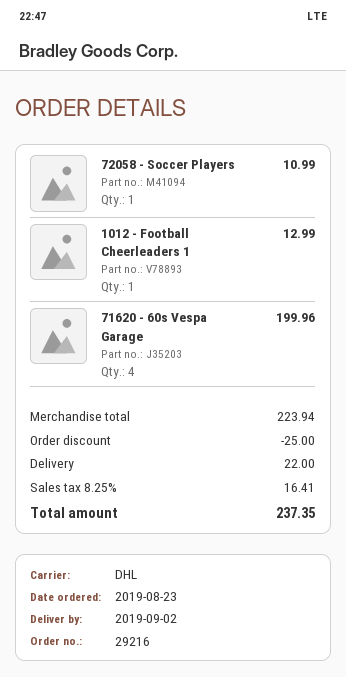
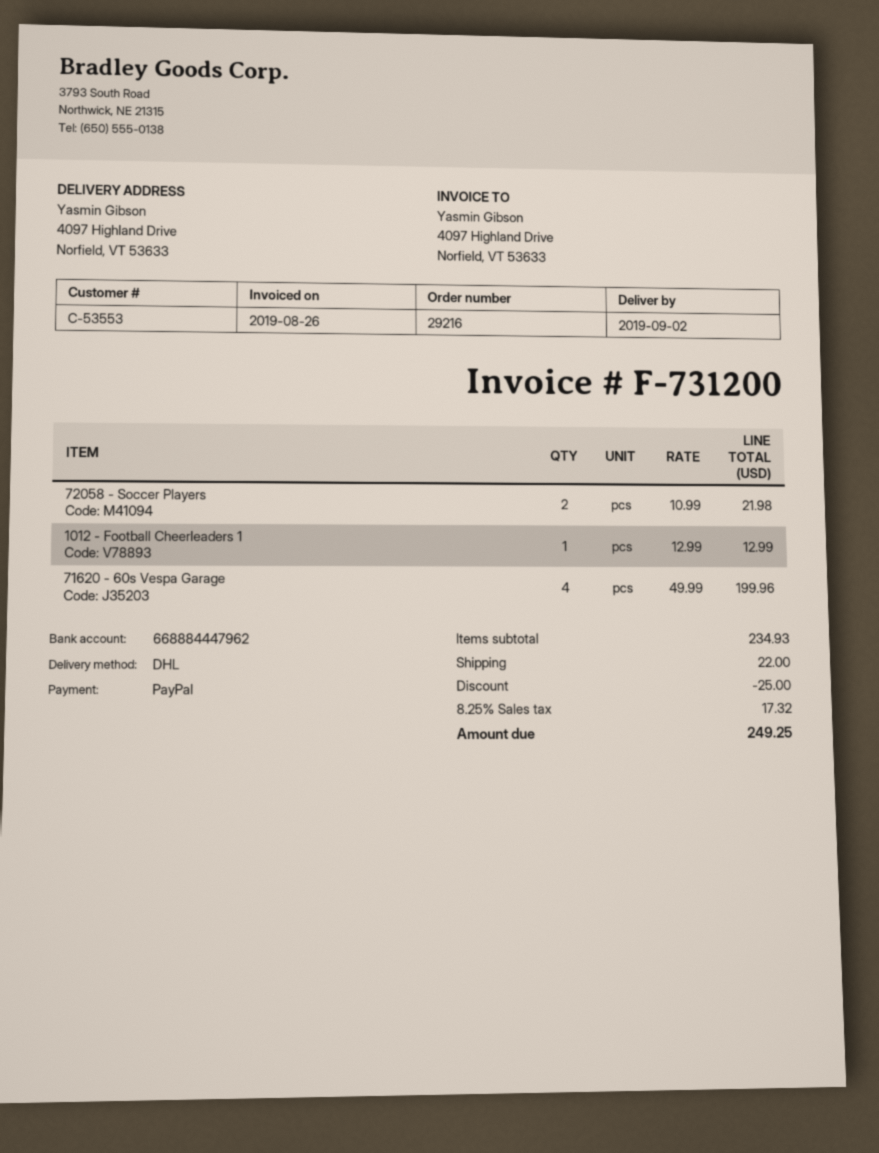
72058 - Soccer Players: 1 for 10.99 -> 2 for 21.98
subtotal: 223.94 -> 234.93
tax: 8.25% = 16.41 -> 8.25% = 17.32
total: 237.35 -> 249.25

